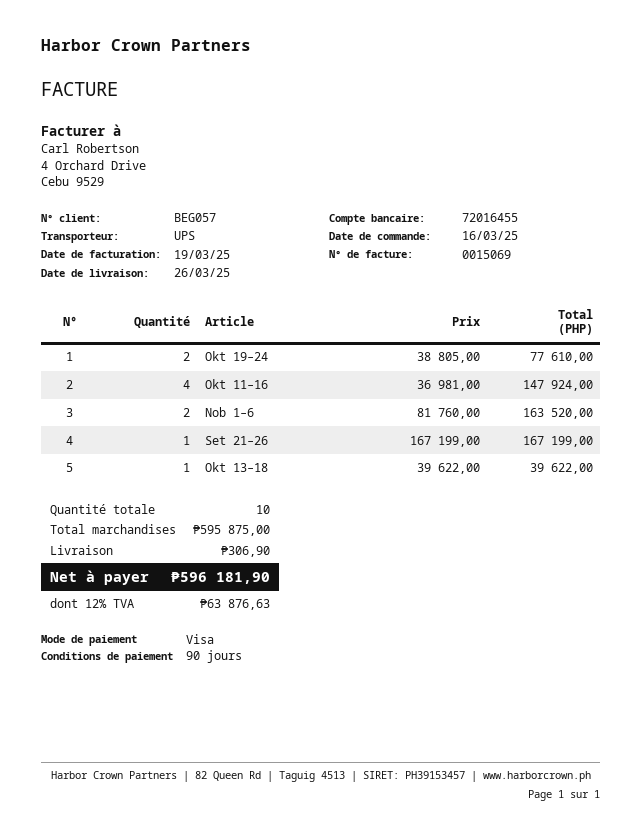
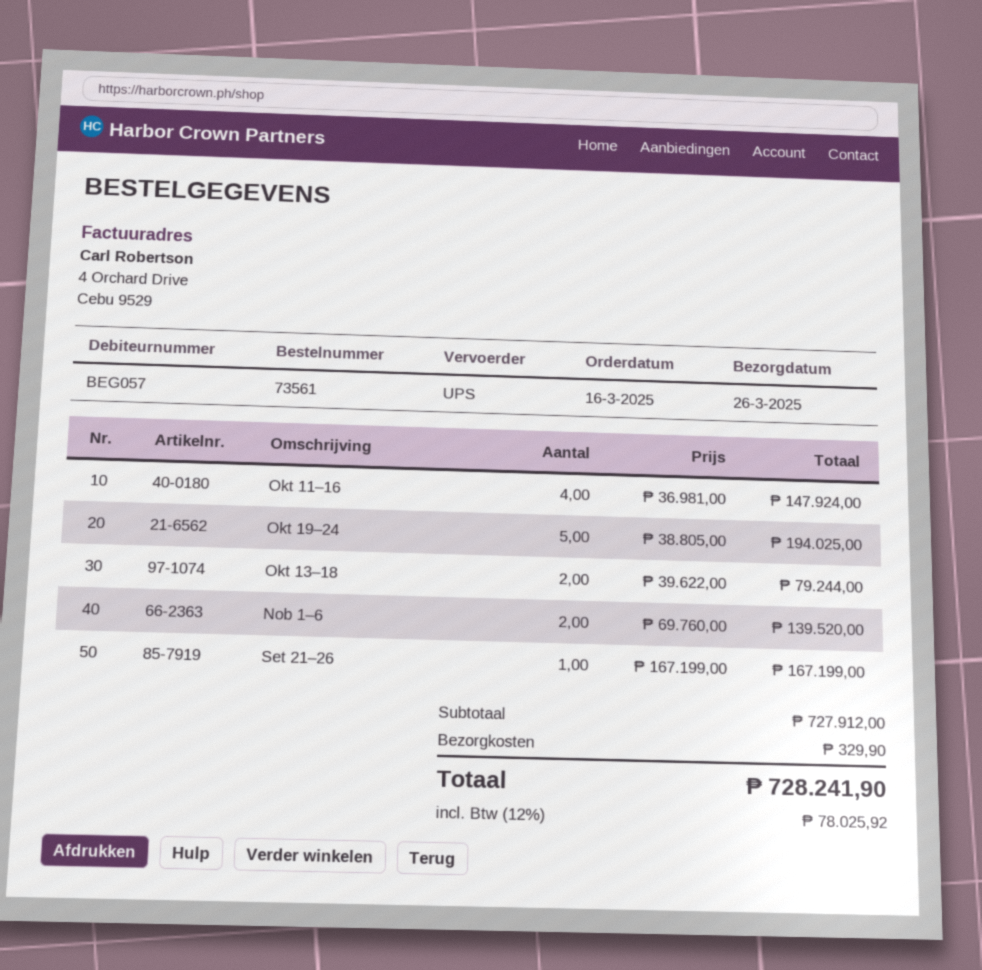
Okt 19–24: 2 x 38805.00 = 77610.00 -> 5 x 38805.00 = 194025.00
Nob 1–6: 2 x 81760.00 = 163520.00 -> 2 x 69760.00 = 139520.00
Okt 13–18: 1 x 39622.00 = 39622.00 -> 2 x 39622.00 = 79244.00
subtotal: 595875.00 -> 727912.00
shipping: 306.90 -> 329.90
tax: 12% = 63876.63 -> 12% = 78025.92
total: 596181.90 -> 728241.90

